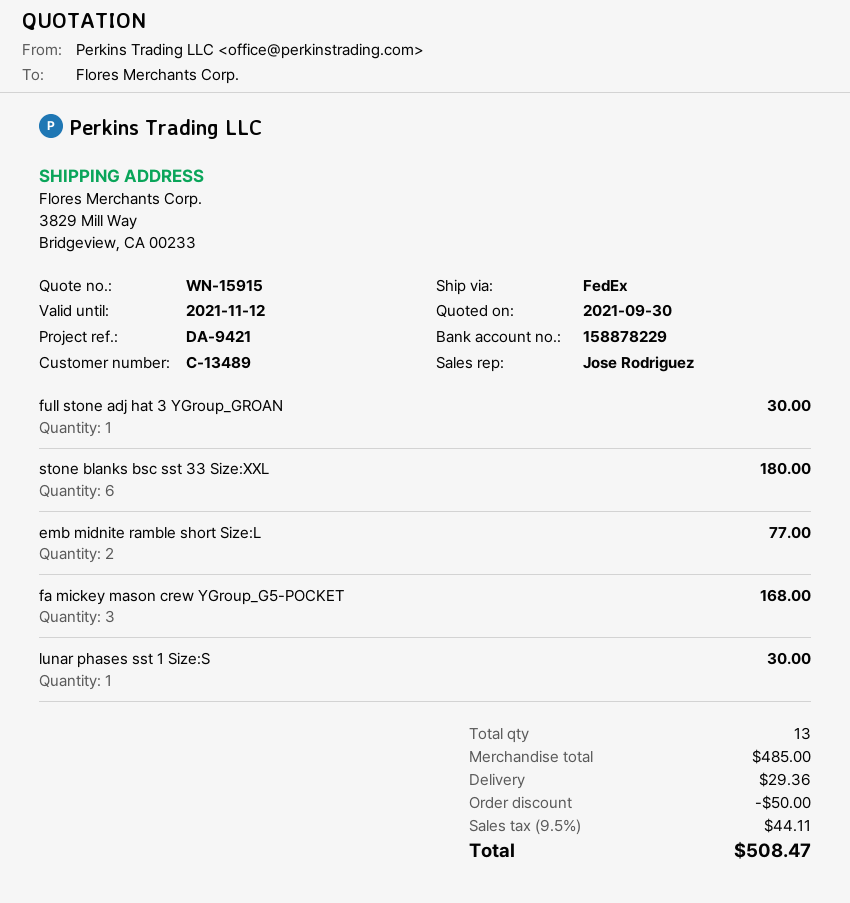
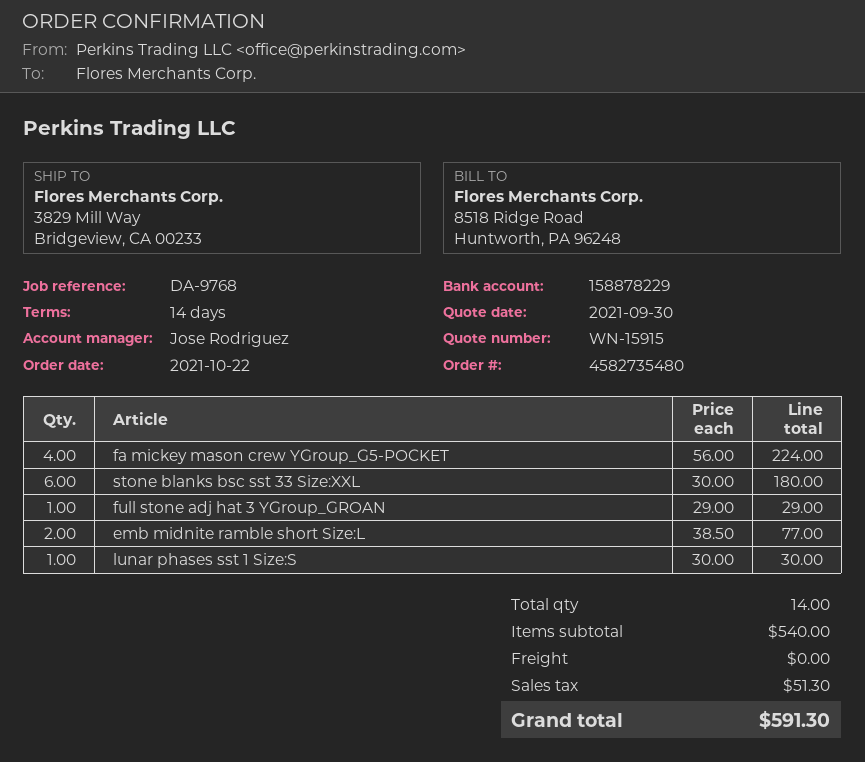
reference: DA-9421 -> DA-9768
full stone adj hat 3 YGroup_GROAN: 1 for 30.00 -> 1 for 29.00
fa mickey mason crew YGroup_G5-POCKET: 3 for 168.00 -> 4 for 224.00
total quantity: 13 -> 14
subtotal: 485.00 -> 540.00
discount: 50.00 -> none
shipping: 29.36 -> 0.00
tax: 44.11 -> 51.30
total: 508.47 -> 591.30

